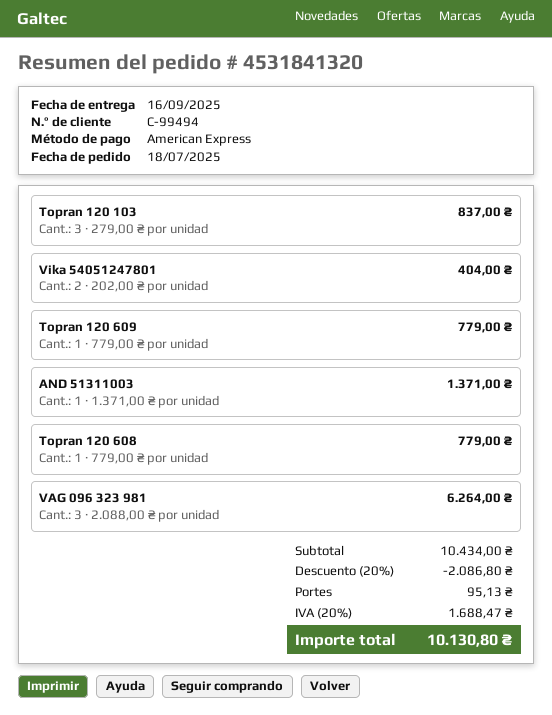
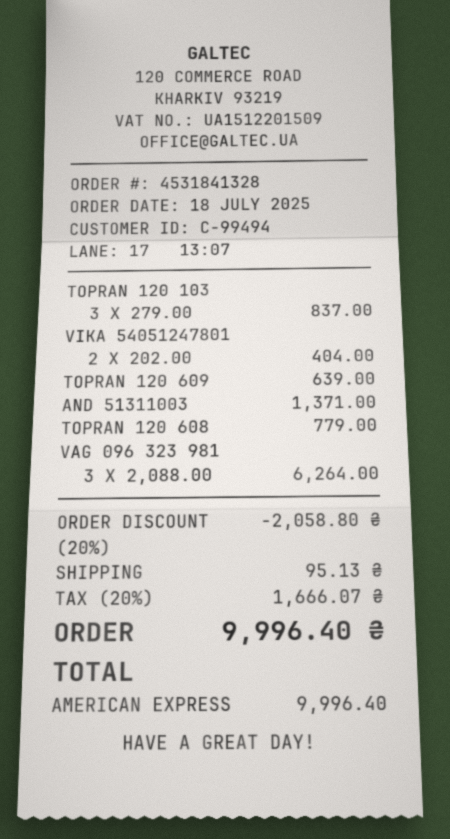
order number: 4531841320 -> 4531841328
Topran 120 609: 1 x 779.00 = 779.00 -> 1 x 639.00 = 639.00
discount: 20% = 2086.80 -> 20% = 2058.80
tax: 20% = 1688.47 -> 20% = 1666.07
total: 10130.80 -> 9996.40

